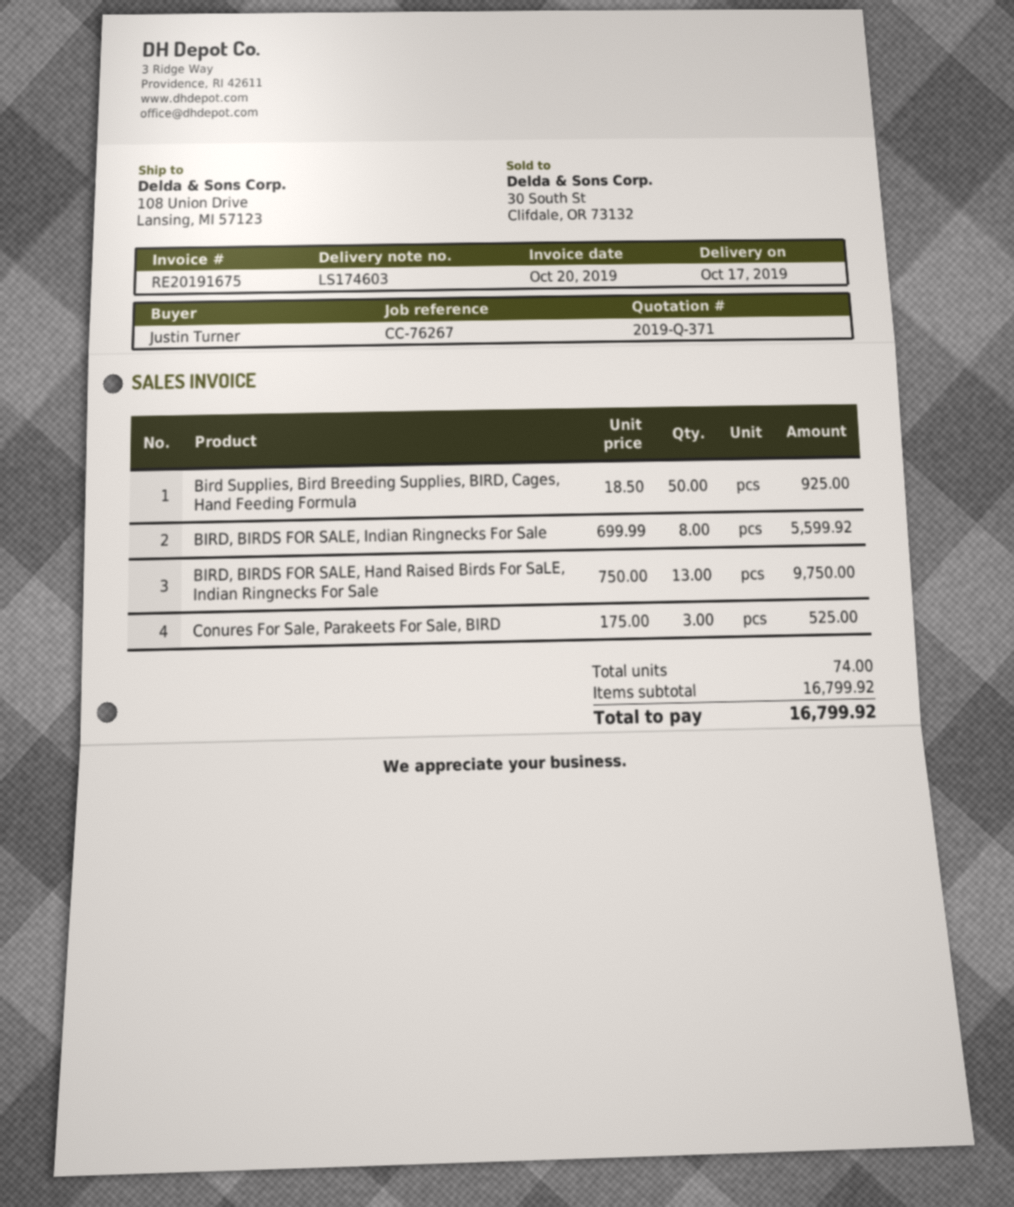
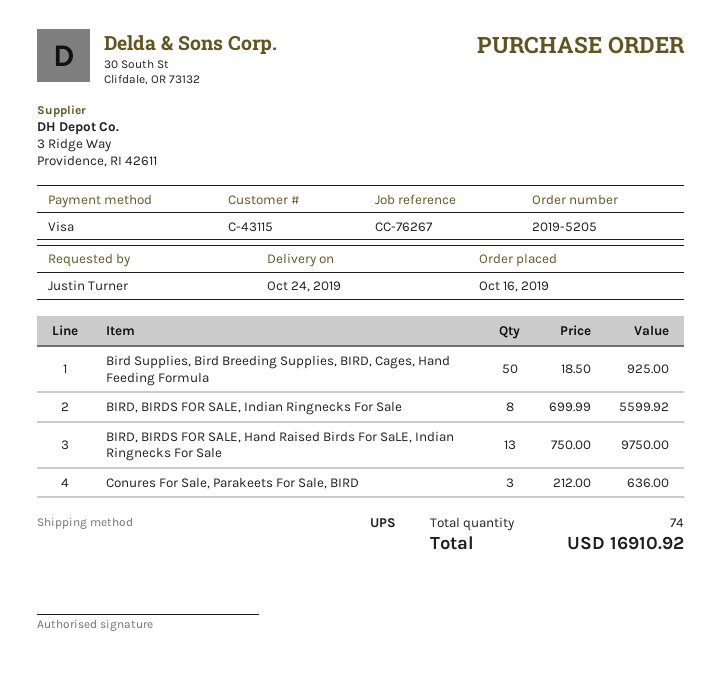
delivery date: 2019-10-17 -> 2019-10-24
Conures For Sale, Parakeets For Sale, BIRD: 3 x 175.00 = 525.00 -> 3 x 212.00 = 636.00
total: 16799.92 -> 16910.92

